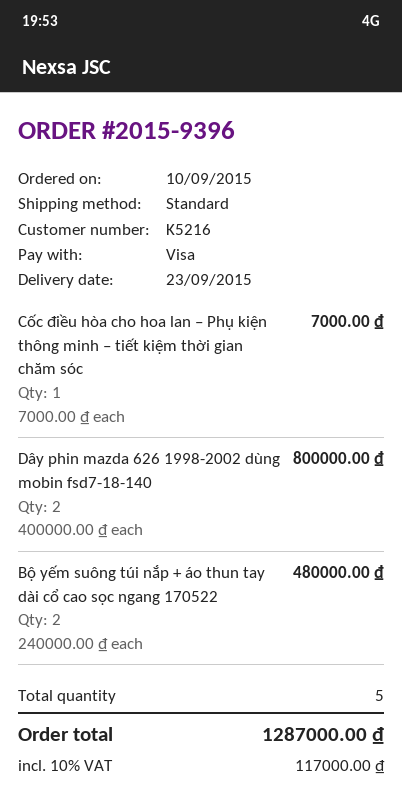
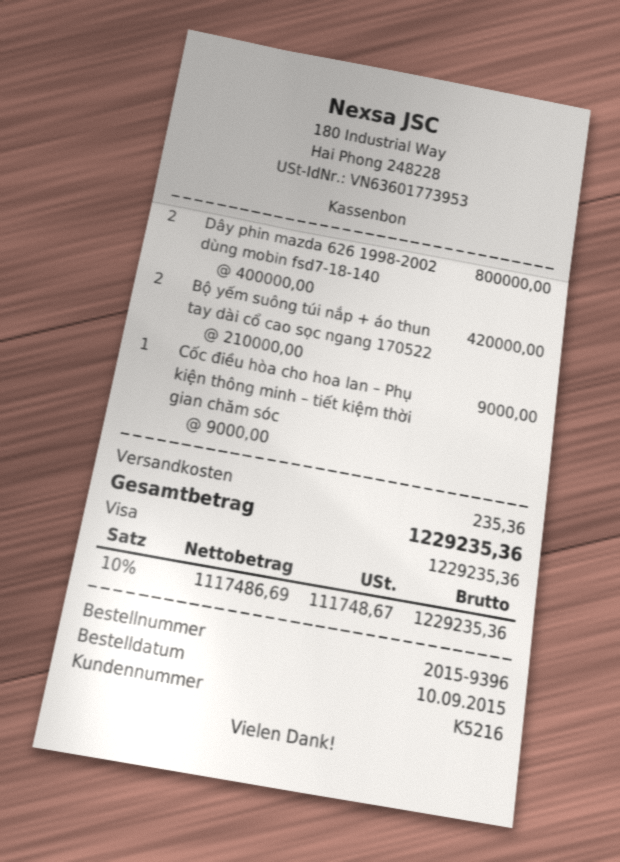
Cốc điều hòa cho hoa lan – Phụ kiện thông minh – tiết kiệm thời gian chăm sóc: 1 x 7000.00 = 7000.00 -> 1 x 9000.00 = 9000.00
Bộ yếm suông túi nắp + áo thun tay dài cổ cao sọc ngang 170522: 2 x 240000.00 = 480000.00 -> 2 x 210000.00 = 420000.00
shipping: none -> 235.36
tax: 10% = 117000.00 -> 10% = 111748.67
total: 1287000.00 -> 1229235.36

